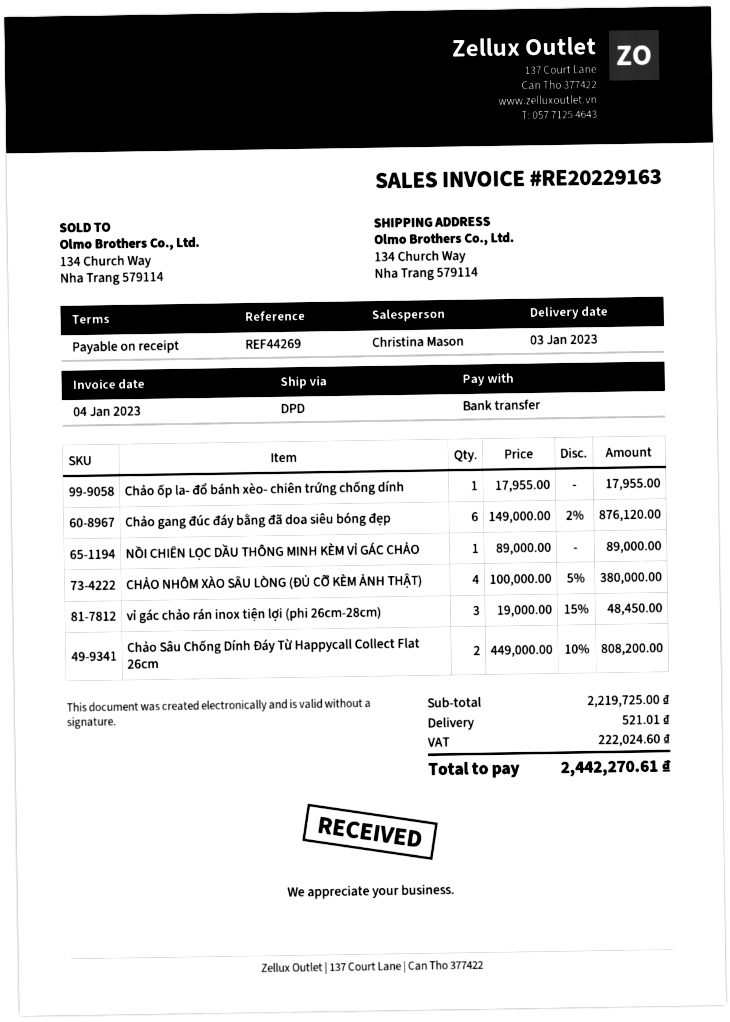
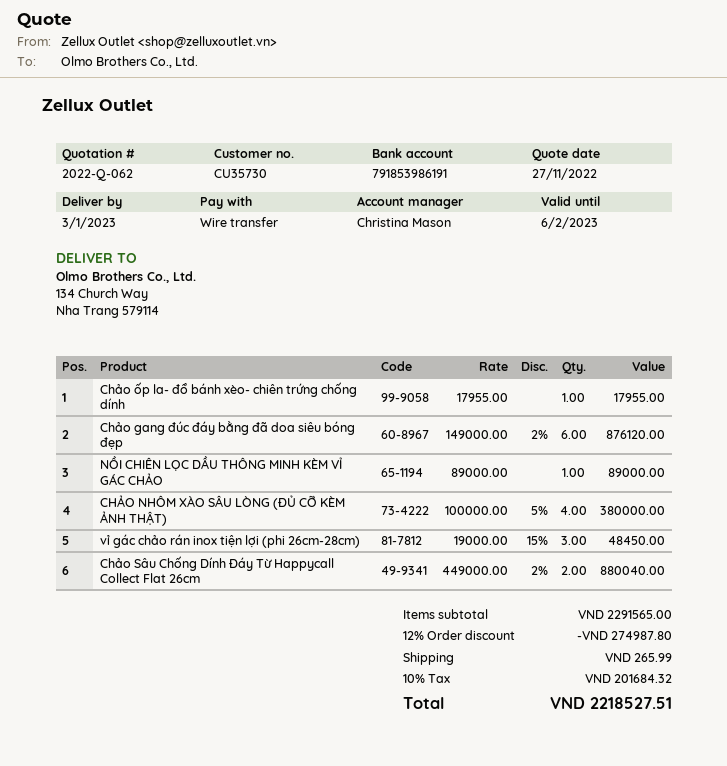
Chảo Sâu Chống Dính Đáy Từ Happycall Collect Flat 26cm: 2 x 449000.00 - 10% = 808200.00 -> 2 x 449000.00 - 2% = 880040.00
subtotal: 2219725.00 -> 2291565.00
discount: none -> 12% = 274987.80
shipping: 521.01 -> 265.99
tax: 222024.60 -> 201684.32
total: 2442270.61 -> 2218527.51

